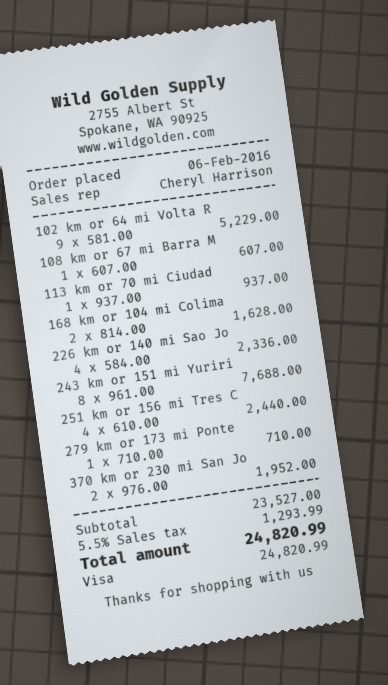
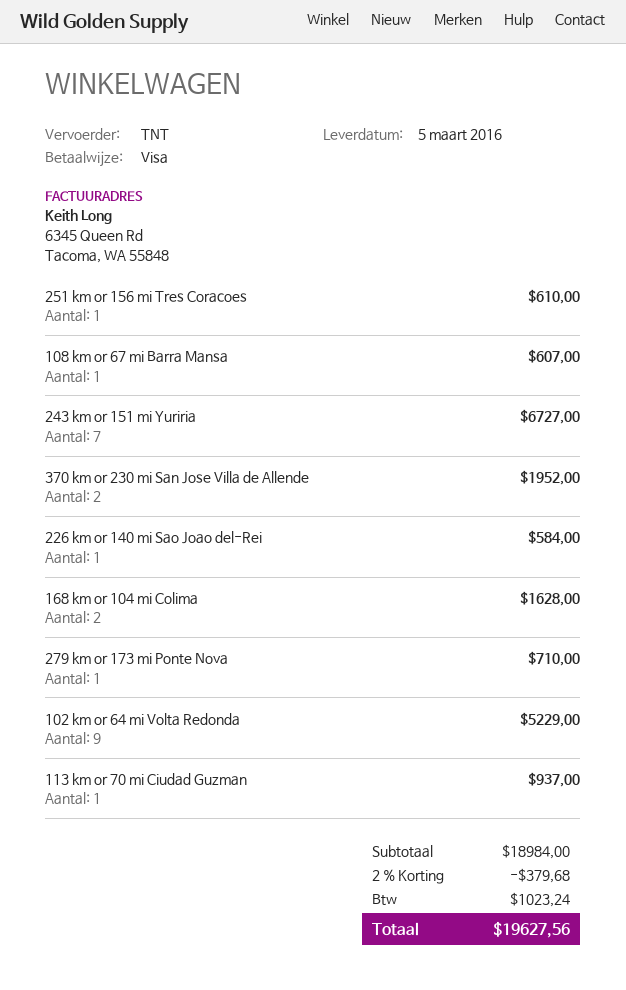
226 km or 140 mi Sao Jo: 4 for 2336.00 -> 1 for 584.00
243 km or 151 mi Yuriri: 8 for 7688.00 -> 7 for 6727.00
251 km or 156 mi Tres C: 4 for 2440.00 -> 1 for 610.00
subtotal: 23527.00 -> 18984.00
discount: none -> 2% = 379.68
tax: 1293.99 -> 1023.24
total: 24820.99 -> 19627.56

